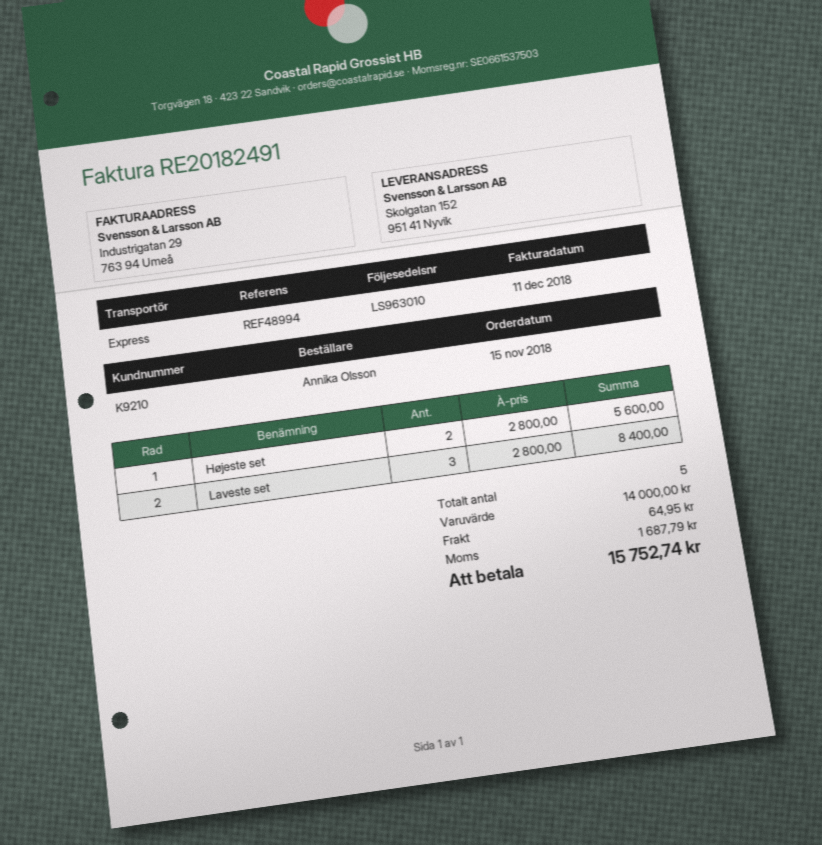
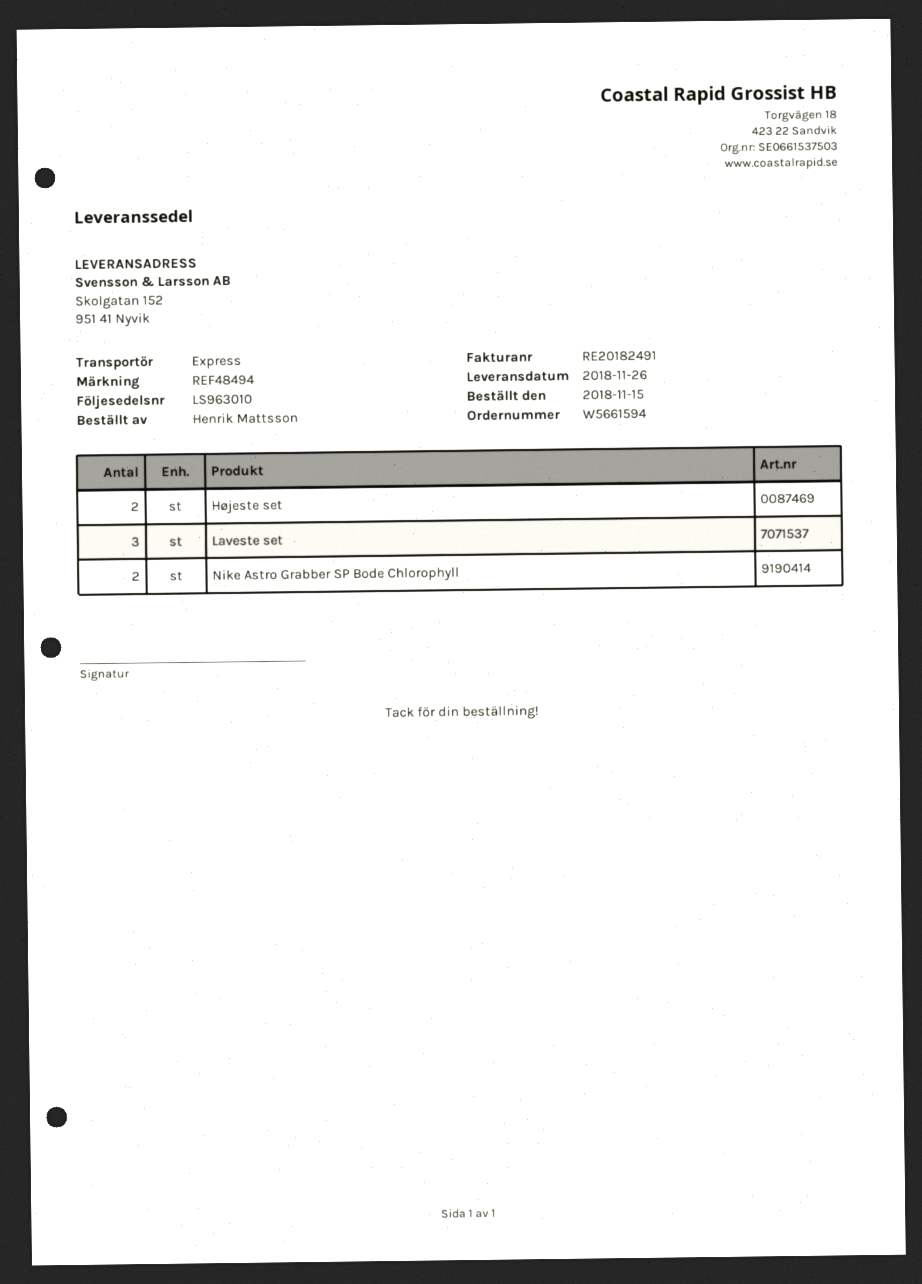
reference: REF48994 -> REF48494
ordered by: Annika Olsson -> Henrik Mattsson
Nike Astro Grabber SP Bode Chlorophyll: none -> 2

